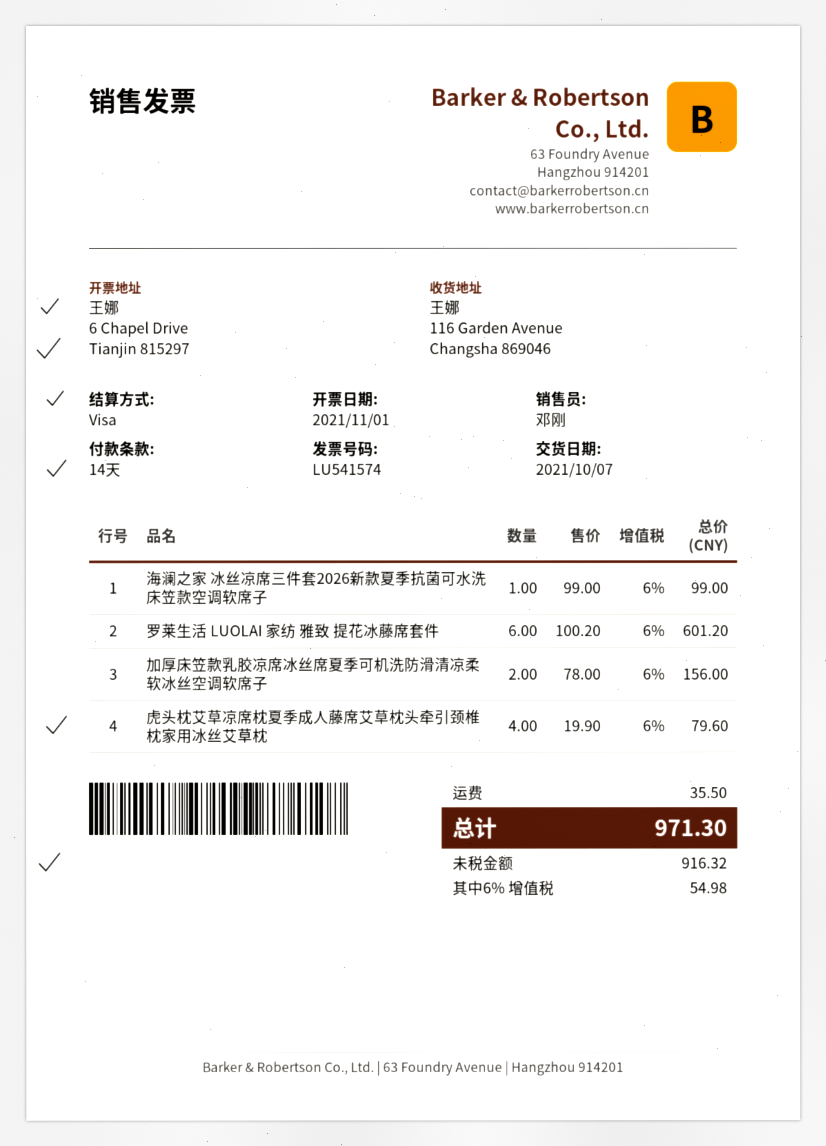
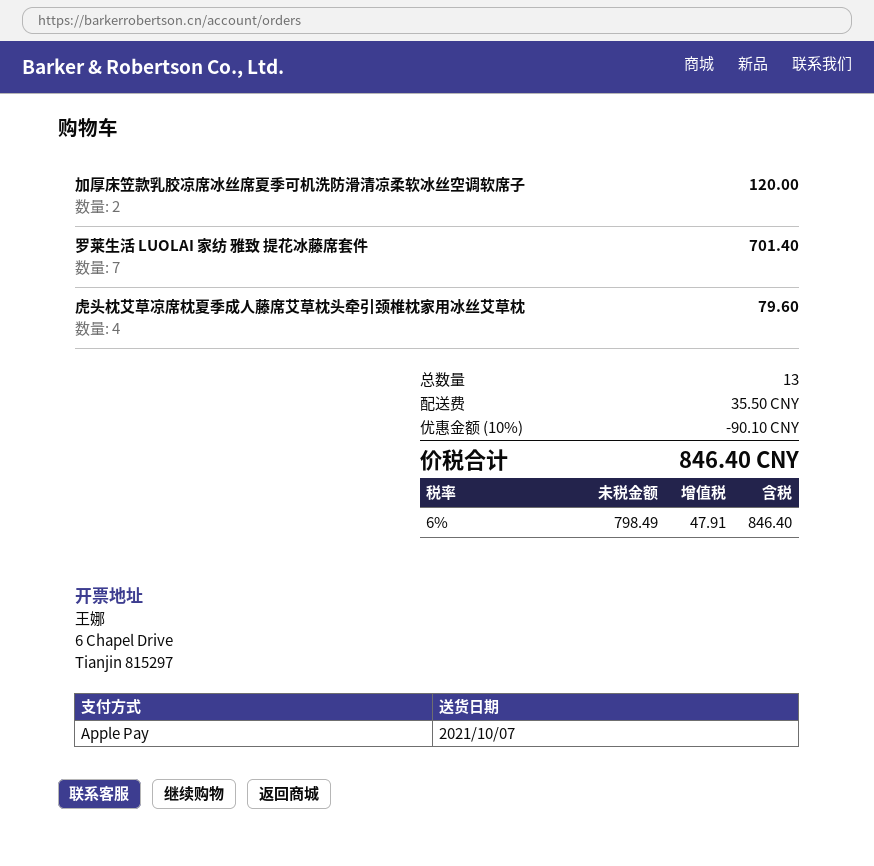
payment method: Visa -> Apple Pay
海澜之家 冰丝凉席三件套2026新款夏季抗菌可水洗床笠款空调软席子: 1 for 99.00 -> none
罗莱生活 LUOLAI 家纺 雅致 提花冰藤席套件: 6 for 601.20 -> 7 for 701.40
加厚床笠款乳胶凉席冰丝席夏季可机洗防滑清凉柔软冰丝空调软席子: 2 for 156.00 -> 2 for 120.00
discount: none -> 10% = 90.10
net: 916.32 -> 798.49
tax: 6% = 54.98 -> 6% = 47.91
total: 971.30 -> 846.40

